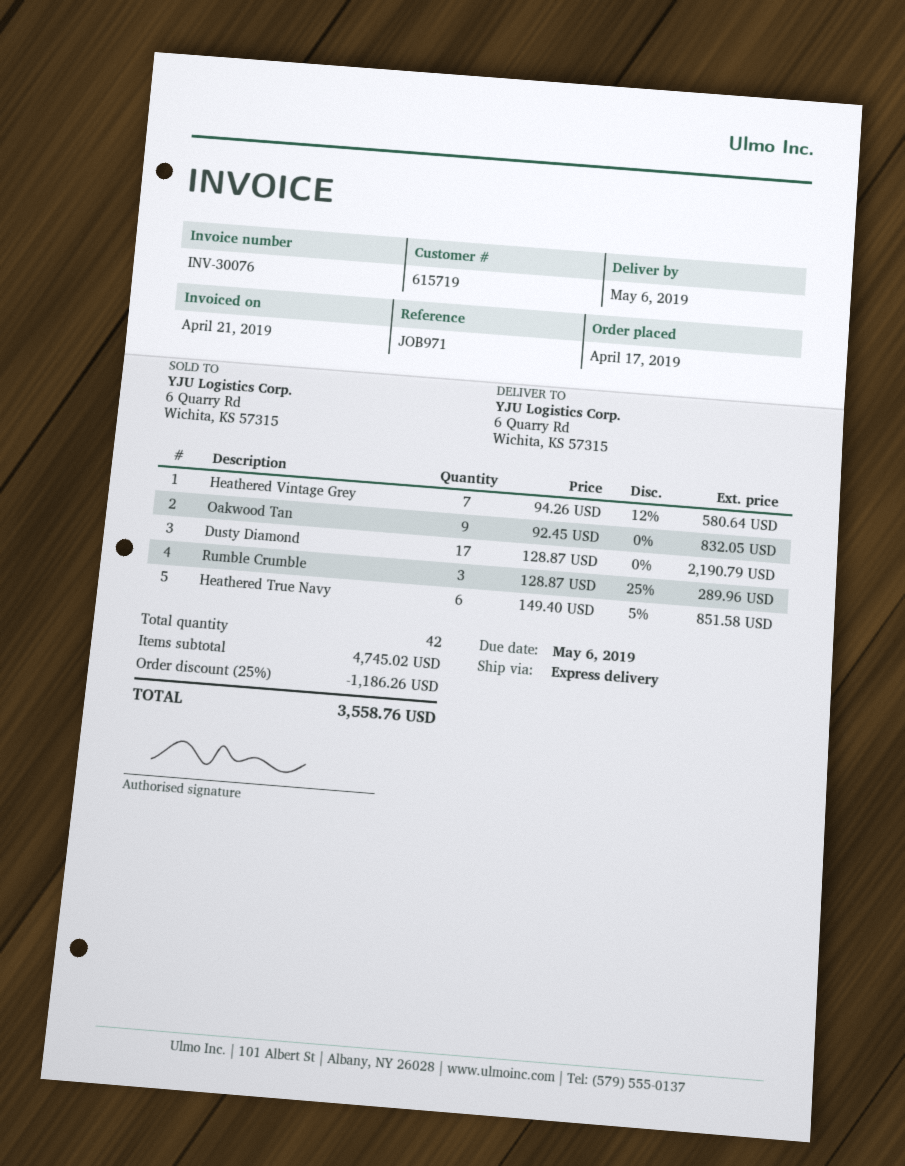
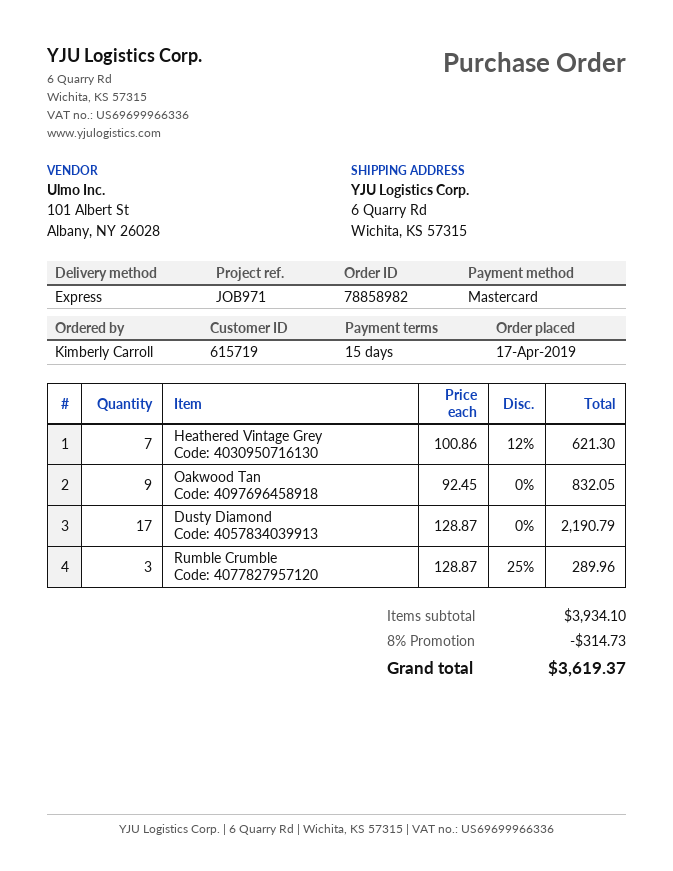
Heathered Vintage Grey: 7 x 94.26 - 12% = 580.64 -> 7 x 100.86 - 12% = 621.30
Heathered True Navy: 6 x 149.40 - 5% = 851.58 -> none
subtotal: 4745.02 -> 3934.10
discount: 25% = 1186.26 -> 8% = 314.73
total: 3558.76 -> 3619.37

